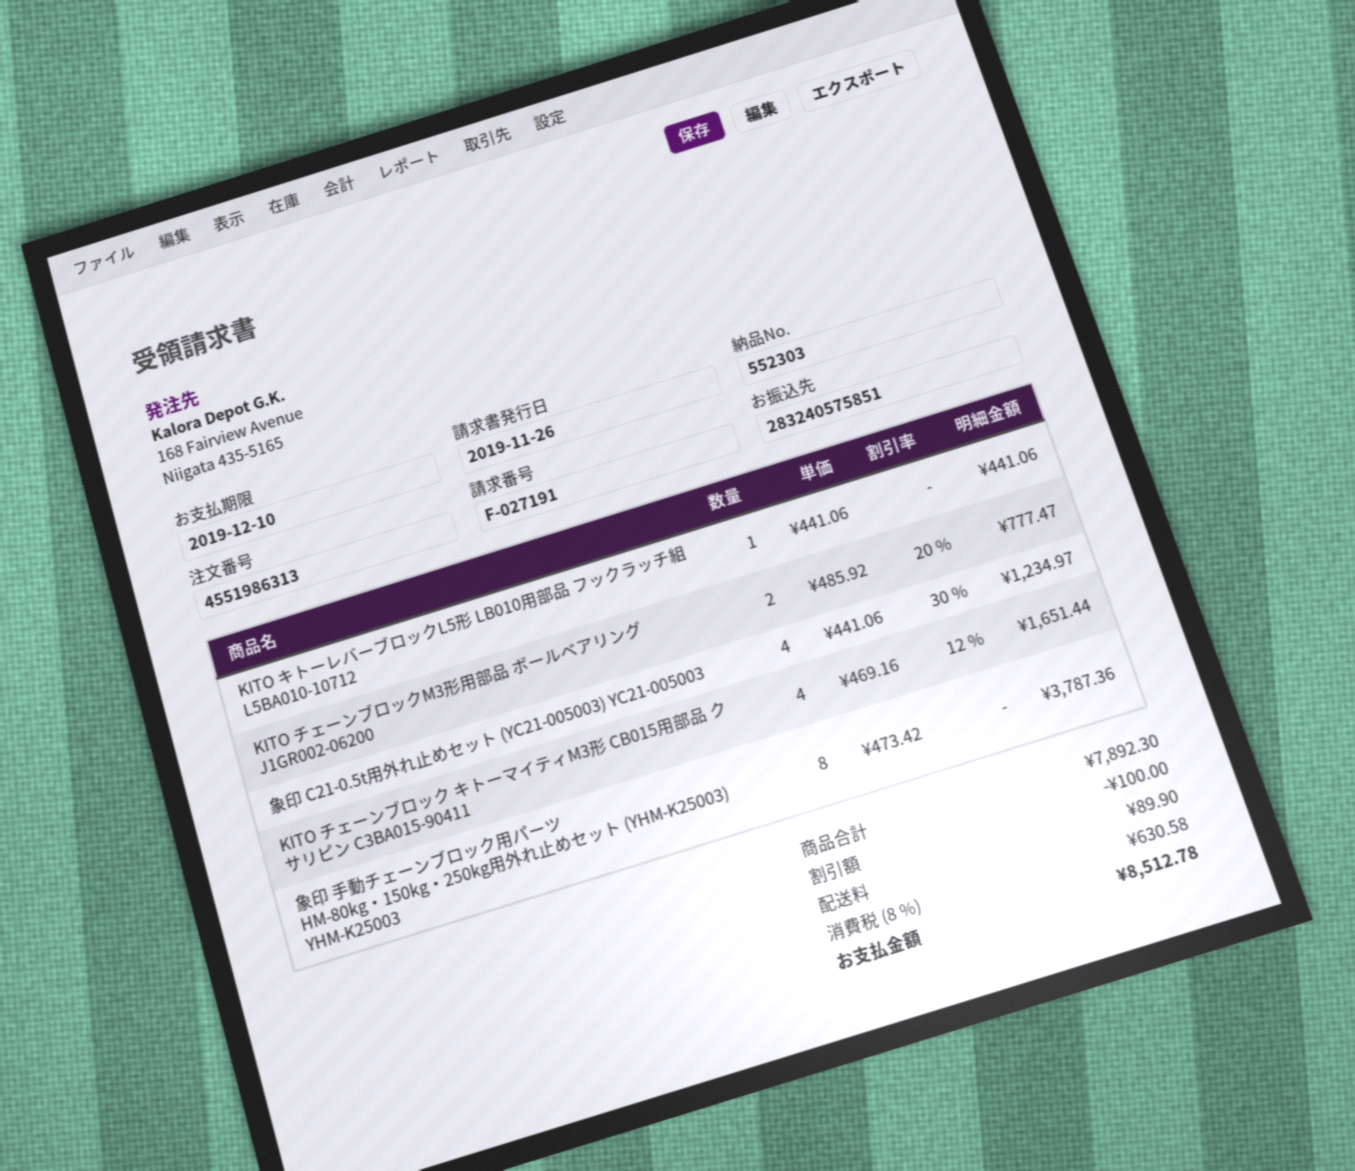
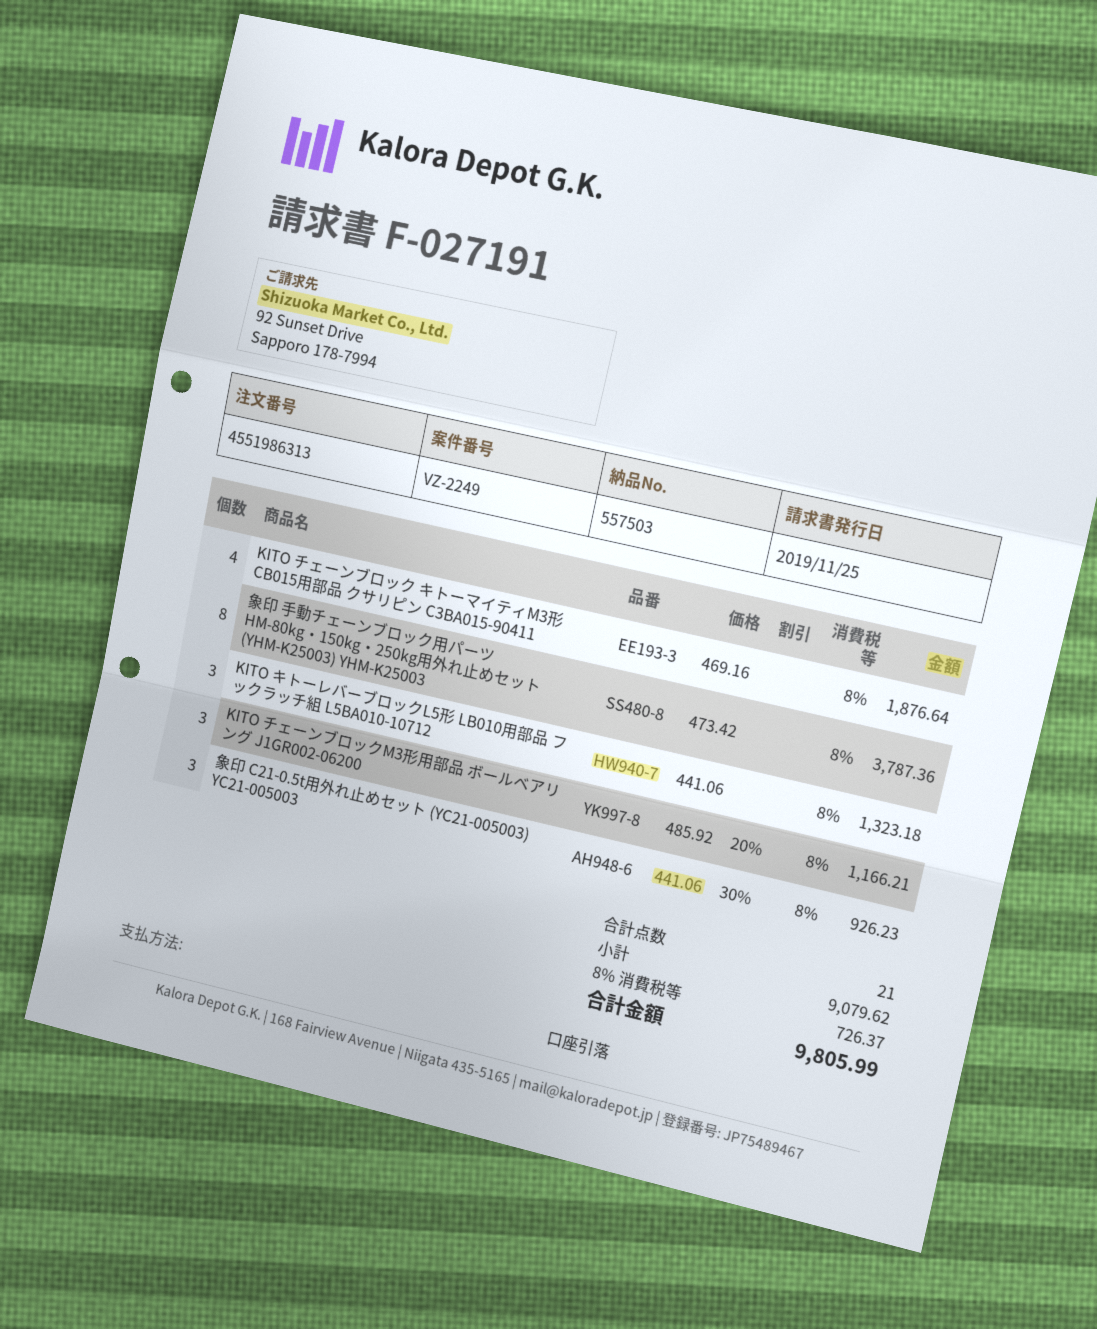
delivery note number: 552303 -> 557503
invoice date: 2019-11-26 -> 2019-11-25
KITO キトーレバーブロックL5形 LB010用部品 フックラッチ組 L5BA010-10712: 1 x 441.06 = 441.06 -> 3 x 441.06 = 1323.18
KITO チェーンブロックM3形用部品 ボールベアリング J1GR002-06200: 2 x 485.92 - 20% = 777.47 -> 3 x 485.92 - 20% = 1166.21
象印 C21-0.5t用外れ止めセット (YC21-005003) YC21-005003: 4 x 441.06 - 30% = 1234.97 -> 3 x 441.06 - 30% = 926.23
KITO チェーンブロック キトーマイティM3形 CB015用部品 クサリピン C3BA015-90411: 4 x 469.16 - 12% = 1651.44 -> 4 x 469.16 = 1876.64
subtotal: 7892.30 -> 9079.62
discount: 100.00 -> none
shipping: 89.90 -> none
tax: 8% = 630.58 -> 8% = 726.37
total: 8512.78 -> 9805.99

